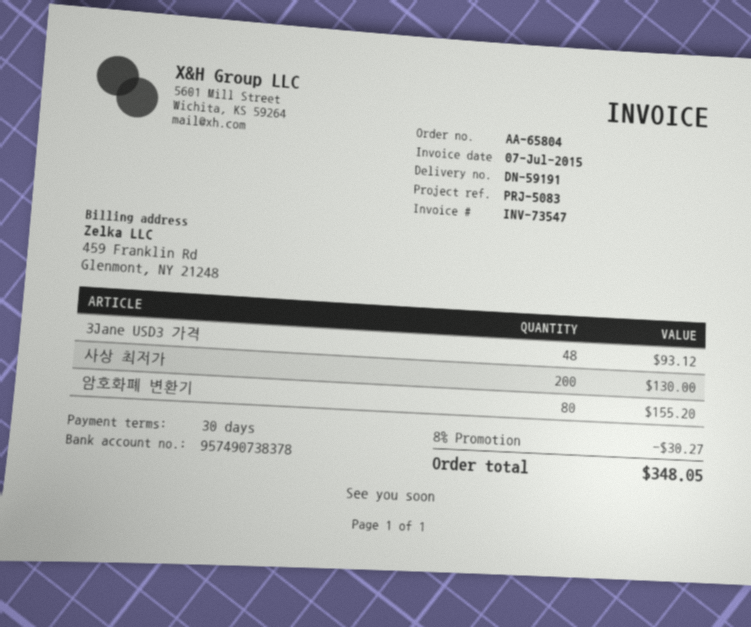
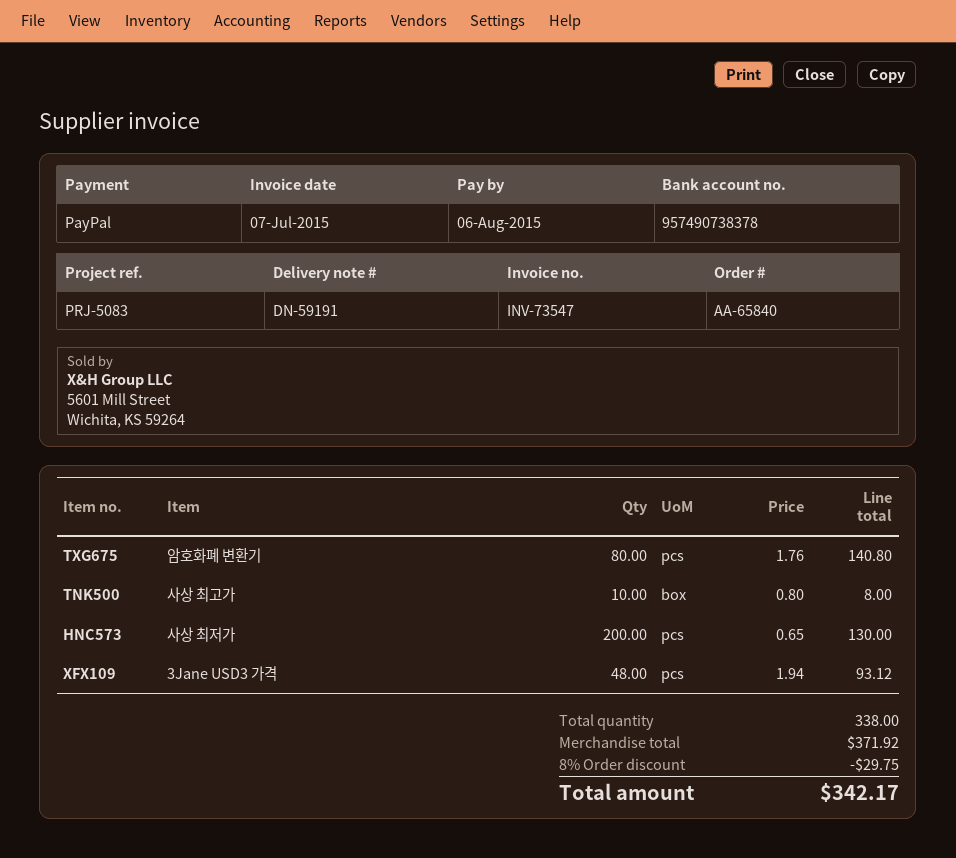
order number: AA-65804 -> AA-65840
암호화폐 변환기: 80 for 155.20 -> 80 for 140.80
사상 최고가: none -> 10 for 8.00
discount: 8% = 30.27 -> 8% = 29.75
total: 348.05 -> 342.17

